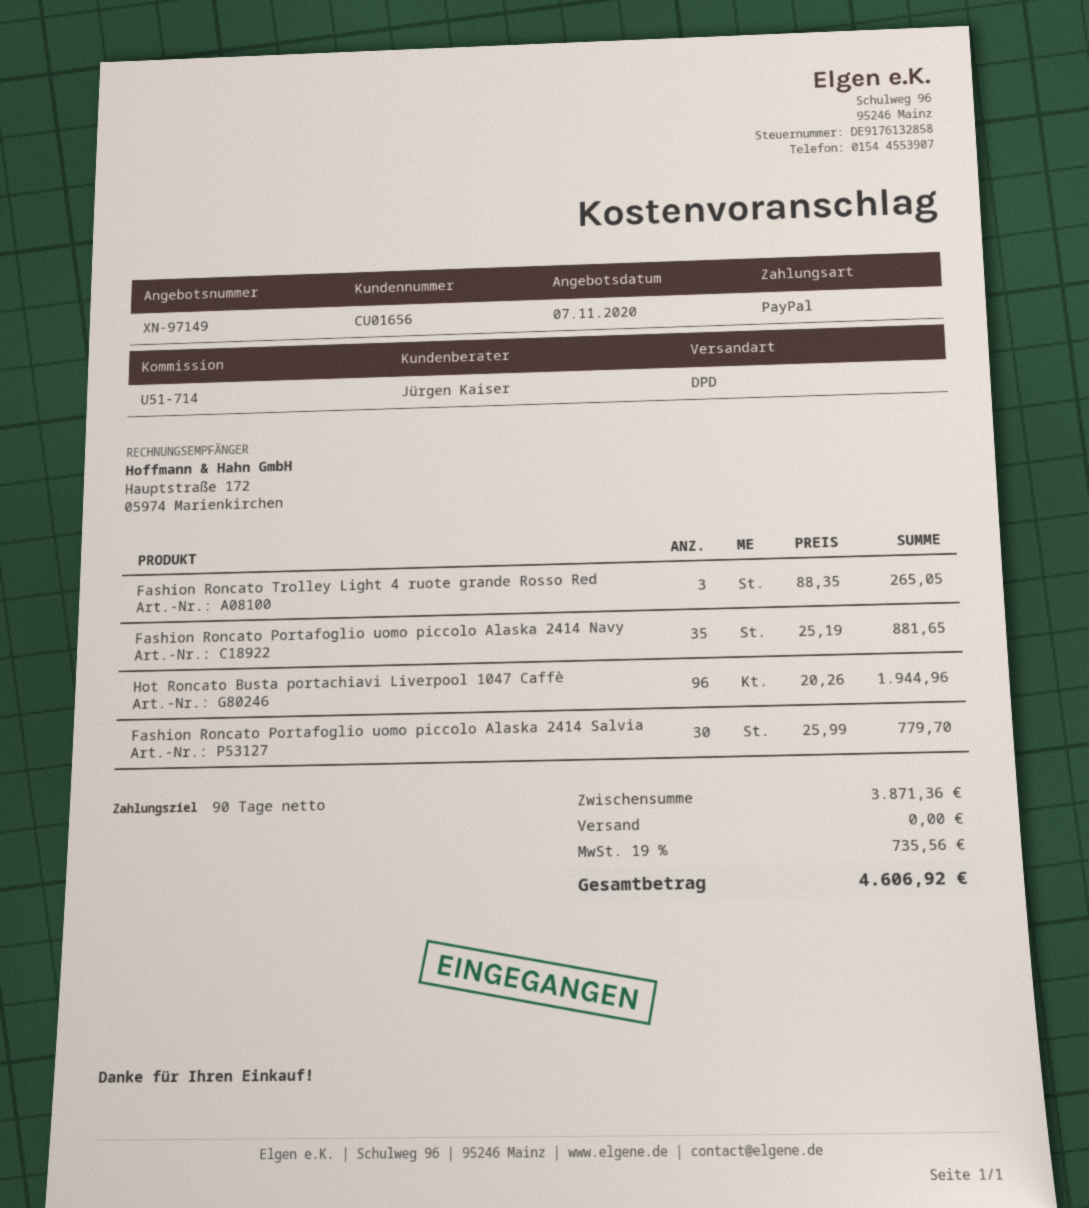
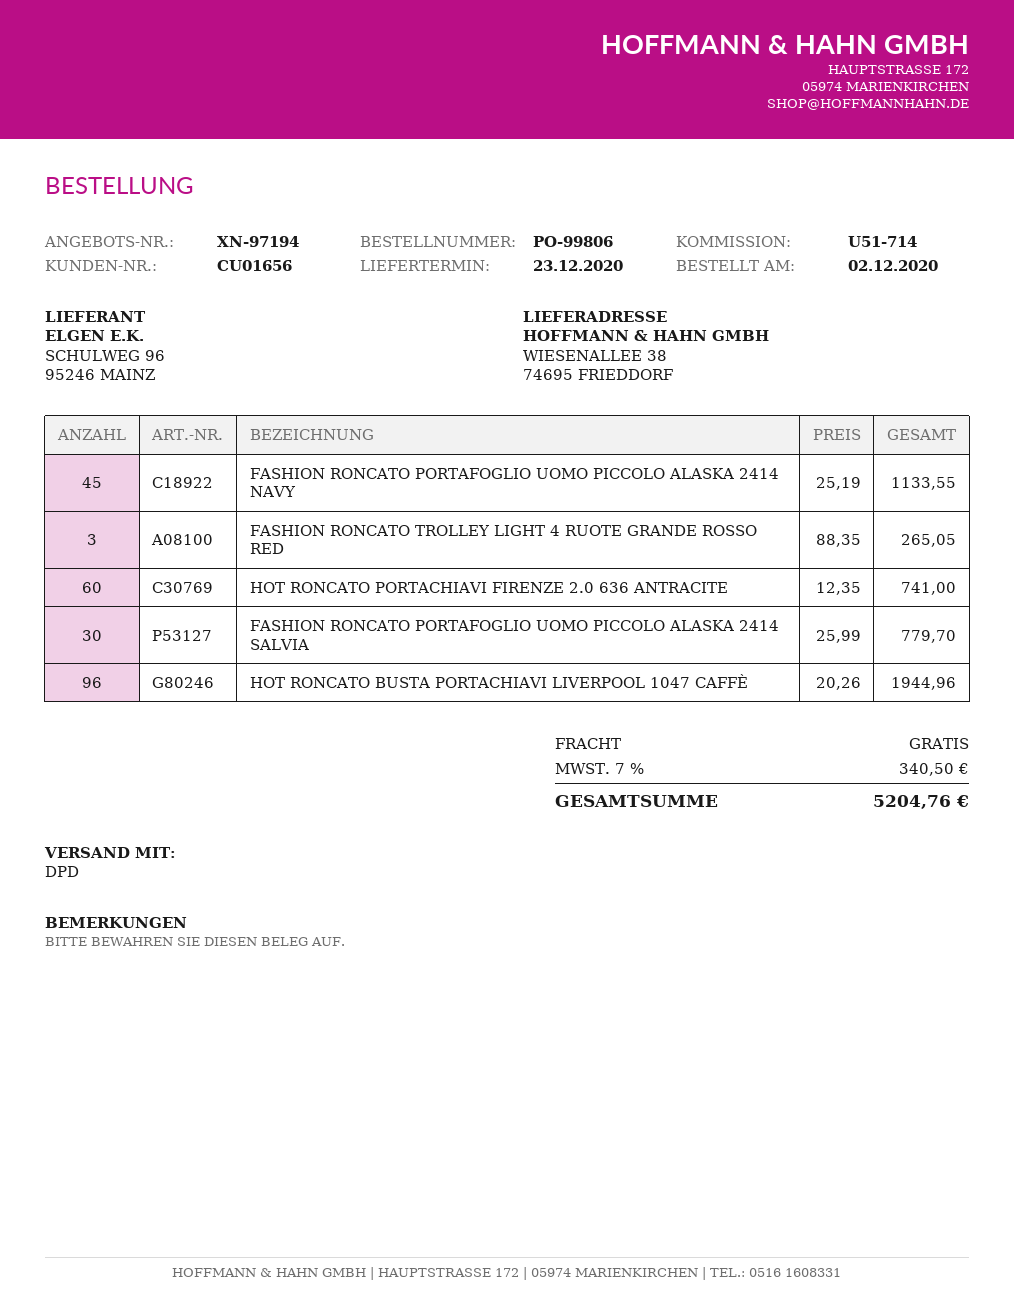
quote number: XN-97149 -> XN-97194
Fashion Roncato Portafoglio uomo piccolo Alaska 2414 Navy: 35 x 25.19 = 881.65 -> 45 x 25.19 = 1133.55
HOT RONCATO PORTACHIAVI FIRENZE 2.0 636 ANTRACITE: none -> 60 x 12.35 = 741.00
tax: 19% = 735.56 -> 7% = 340.50
total: 4606.92 -> 5204.76

